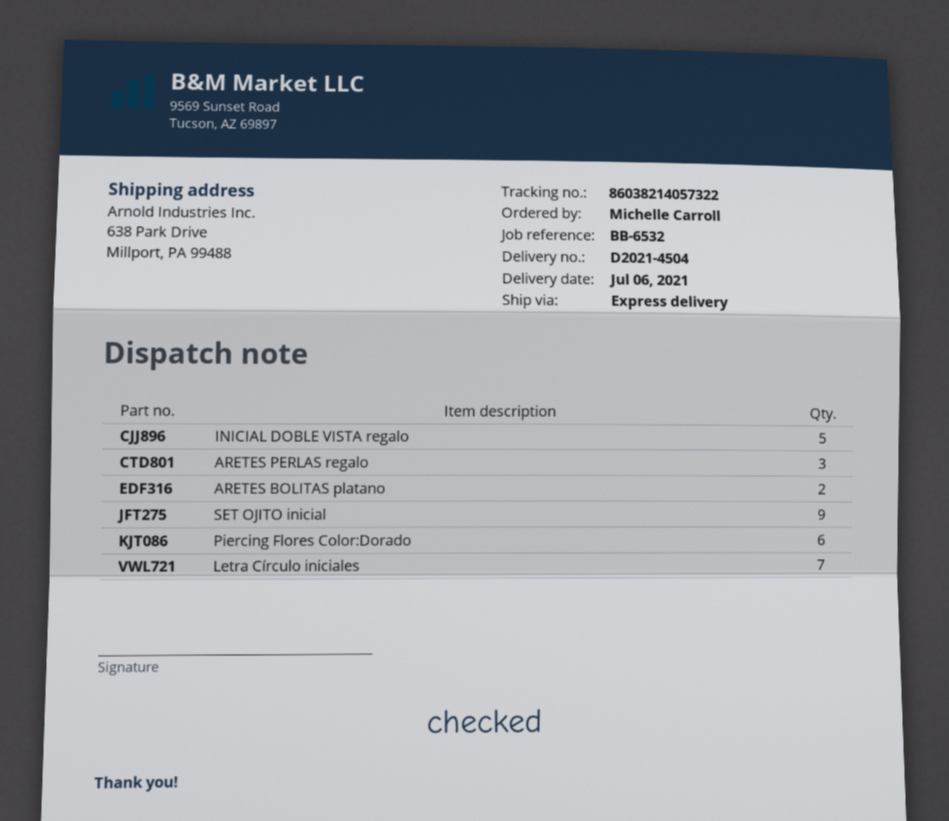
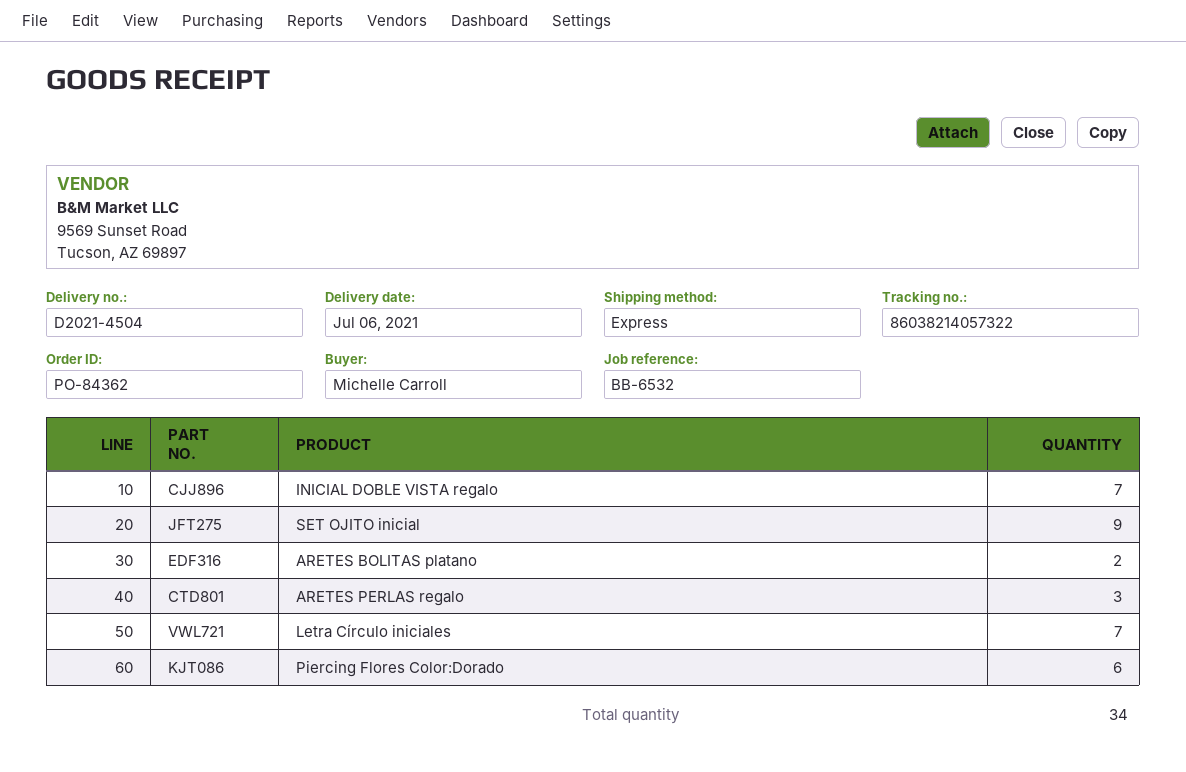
INICIAL DOBLE VISTA regalo: 5 -> 7

